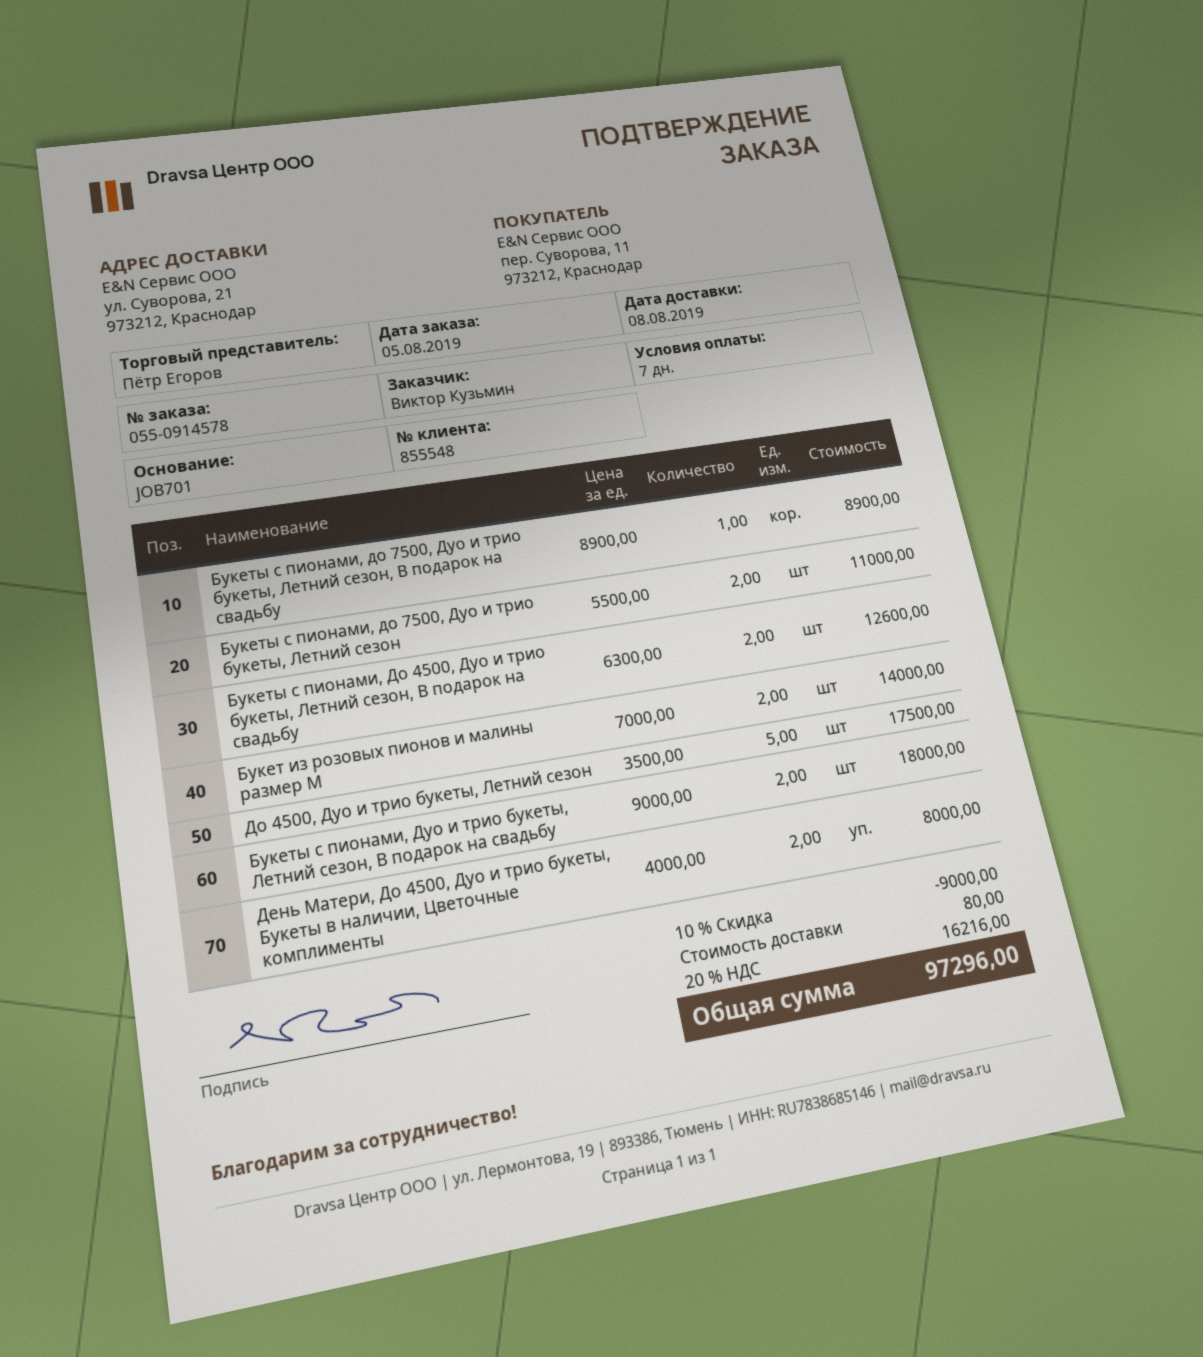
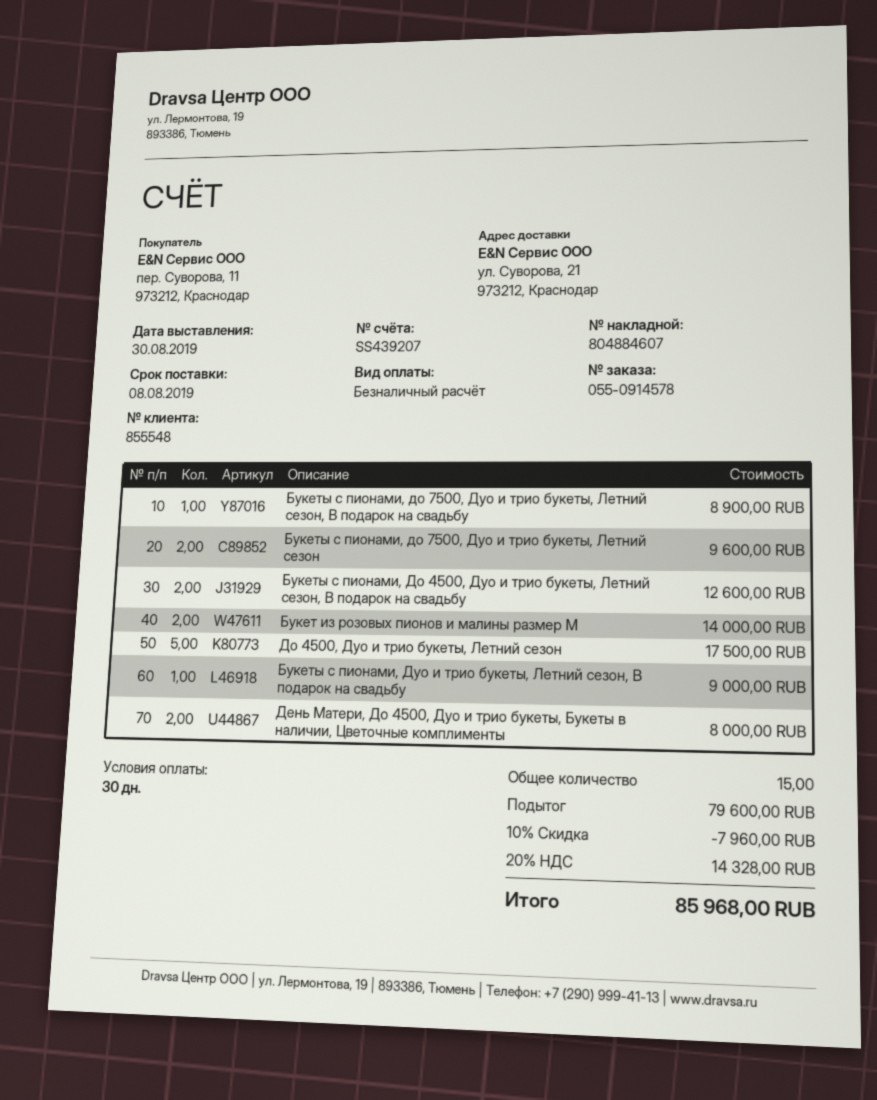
payment terms: 7 days -> 30 days
Букеты с пионами, до 7500, Дуо и трио букеты, Летний сезон: 2 for 11000.00 -> 2 for 9600.00
Букеты с пионами, Дуо и трио букеты, Летний сезон, В подарок на свадьбу: 2 for 18000.00 -> 1 for 9000.00
discount: 10% = 9000.00 -> 10% = 7960.00
shipping: 80.00 -> none
tax: 20% = 16216.00 -> 20% = 14328.00
total: 97296.00 -> 85968.00

